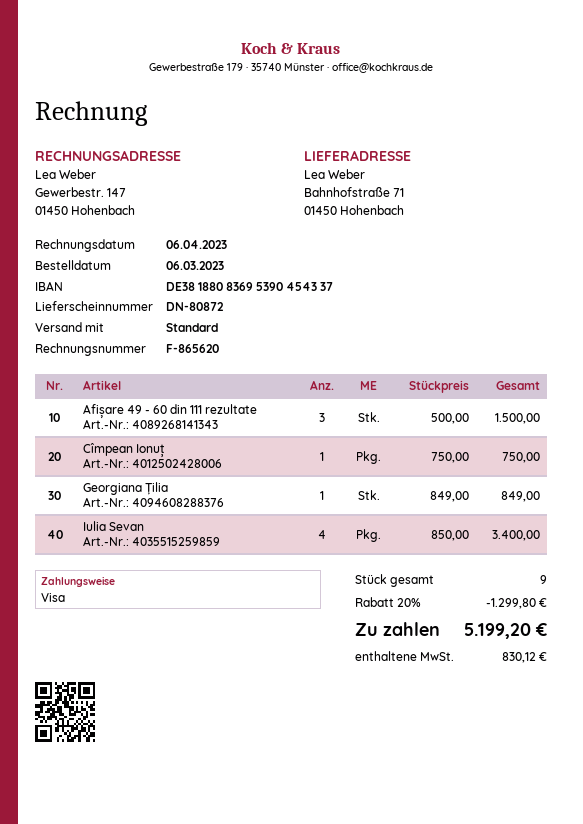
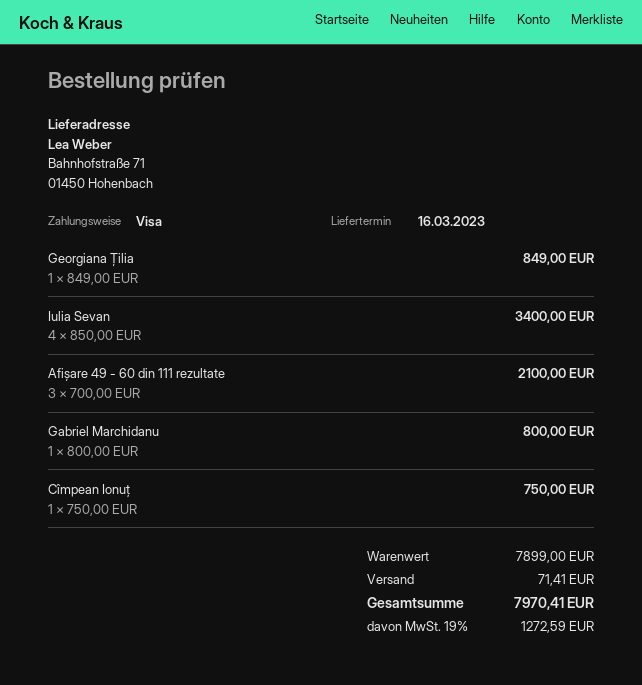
Afișare 49 - 60 din 111 rezultate: 3 x 500.00 = 1500.00 -> 3 x 700.00 = 2100.00
Gabriel Marchidanu: none -> 1 x 800.00 = 800.00
discount: 20% = 1299.80 -> none
shipping: none -> 71.41
tax: 830.12 -> 1272.59
total: 5199.20 -> 7970.41

